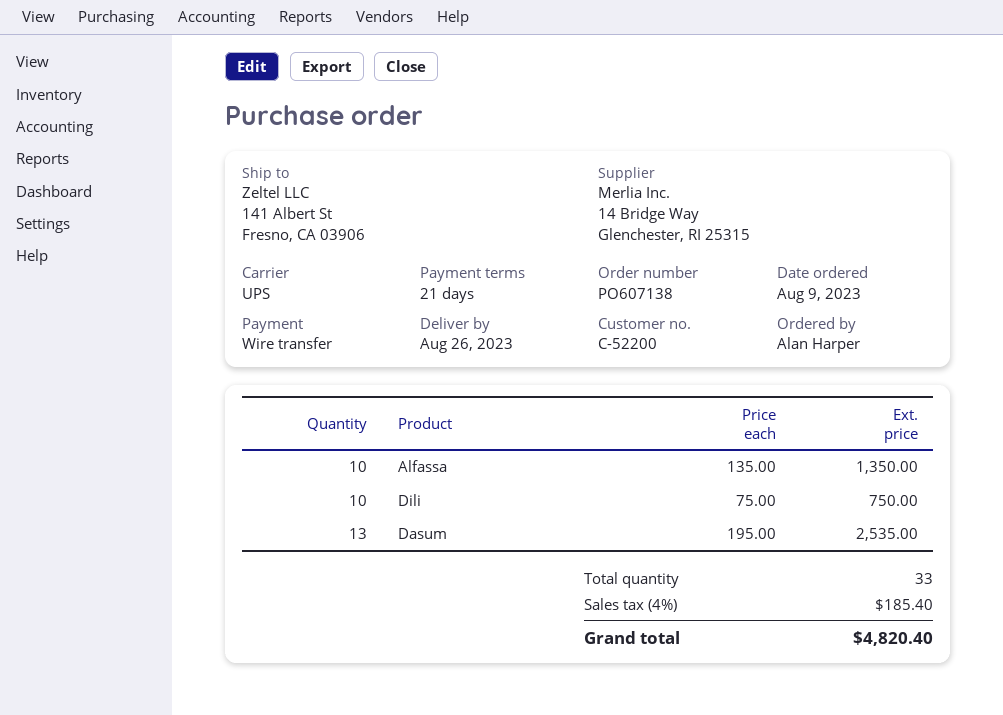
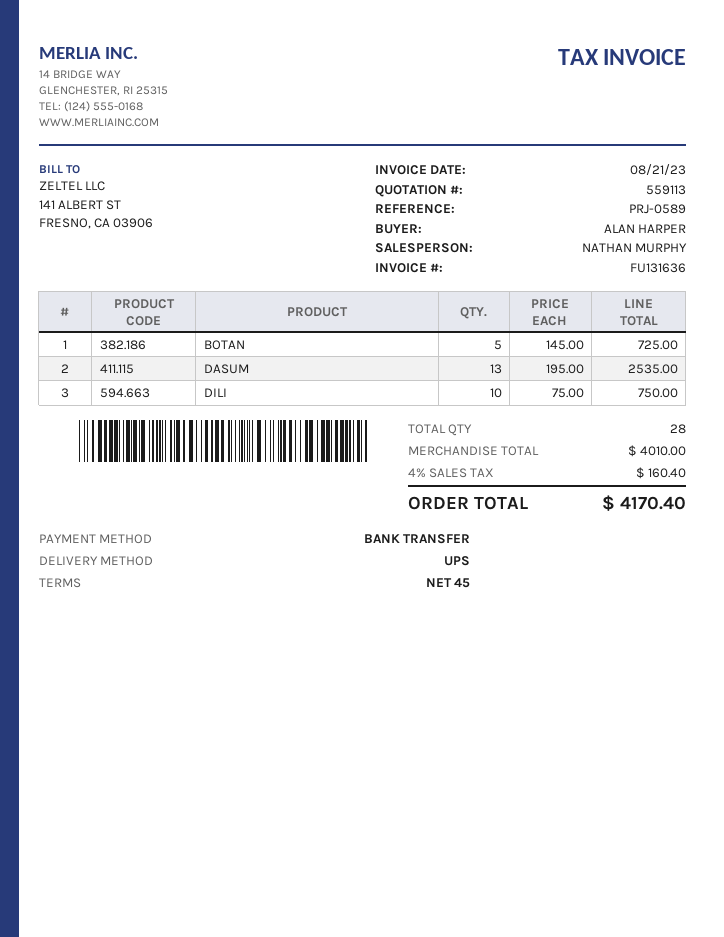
payment terms: 21 days -> 45 days
Alfassa: 10 x 135.00 = 1350.00 -> none
BOTAN: none -> 5 x 145.00 = 725.00
total quantity: 33 -> 28
tax: 4% = 185.40 -> 4% = 160.40
total: 4820.40 -> 4170.40

